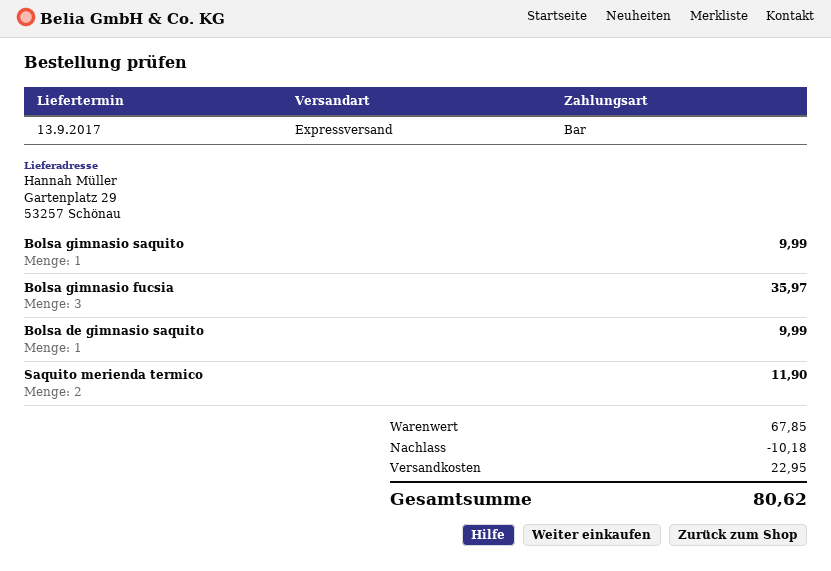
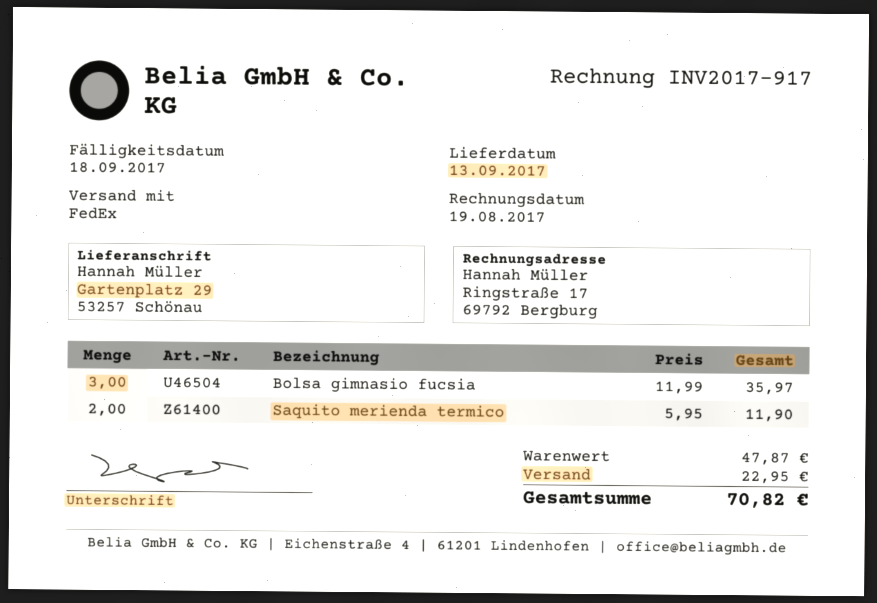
shipping method: express -> FedEx
Bolsa gimnasio saquito: 1 for 9.99 -> none
Bolsa de gimnasio saquito: 1 for 9.99 -> none
subtotal: 67.85 -> 47.87
discount: 10.18 -> none
total: 80.62 -> 70.82

